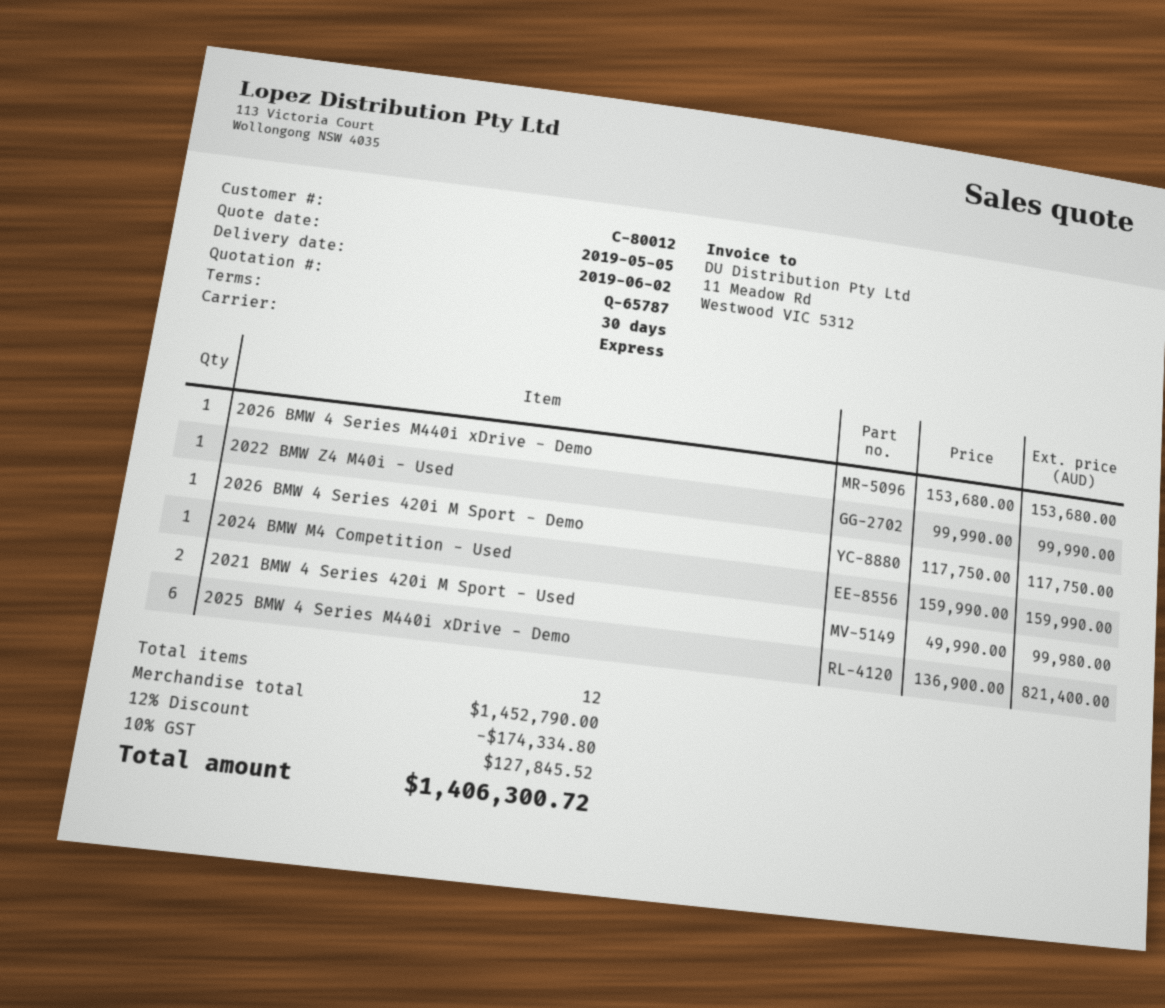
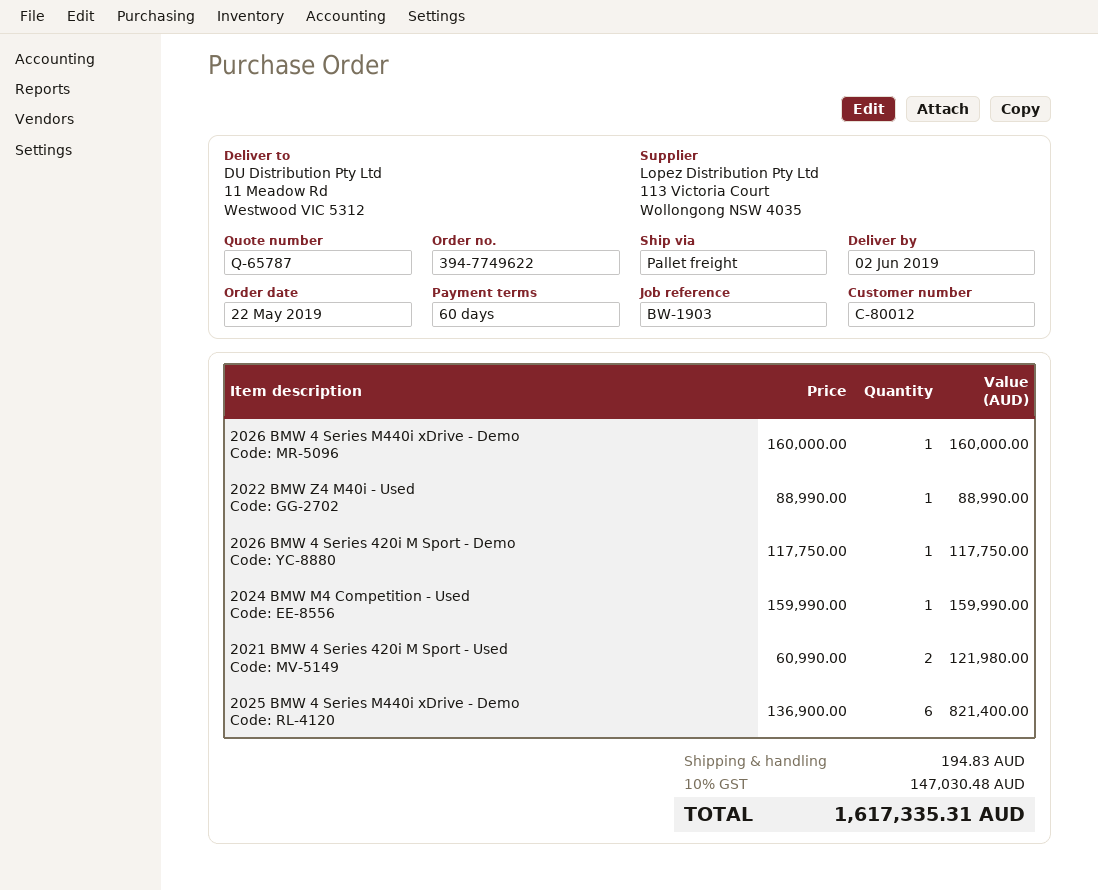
payment terms: 30 days -> 60 days
shipping method: express -> pallet freight
2026 BMW 4 Series M440i xDrive - Demo: 1 x 153680.00 = 153680.00 -> 1 x 160000.00 = 160000.00
2022 BMW Z4 M40i - Used: 1 x 99990.00 = 99990.00 -> 1 x 88990.00 = 88990.00
2021 BMW 4 Series 420i M Sport - Used: 2 x 49990.00 = 99980.00 -> 2 x 60990.00 = 121980.00
discount: 12% = 174334.80 -> none
shipping: none -> 194.83
tax: 10% = 127845.52 -> 10% = 147030.48
total: 1406300.72 -> 1617335.31

